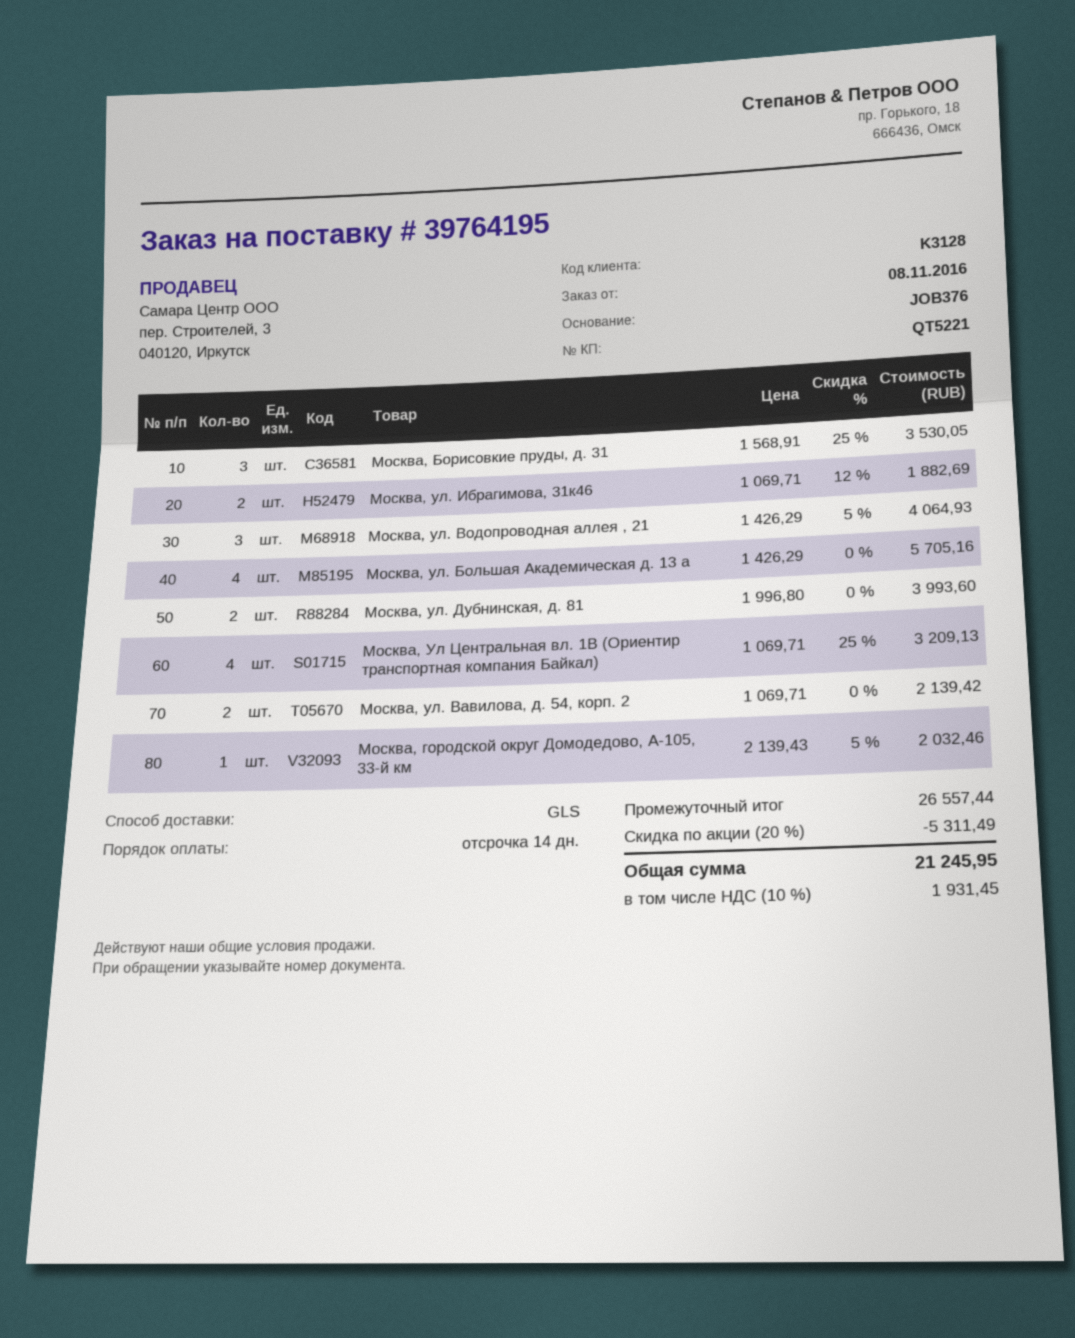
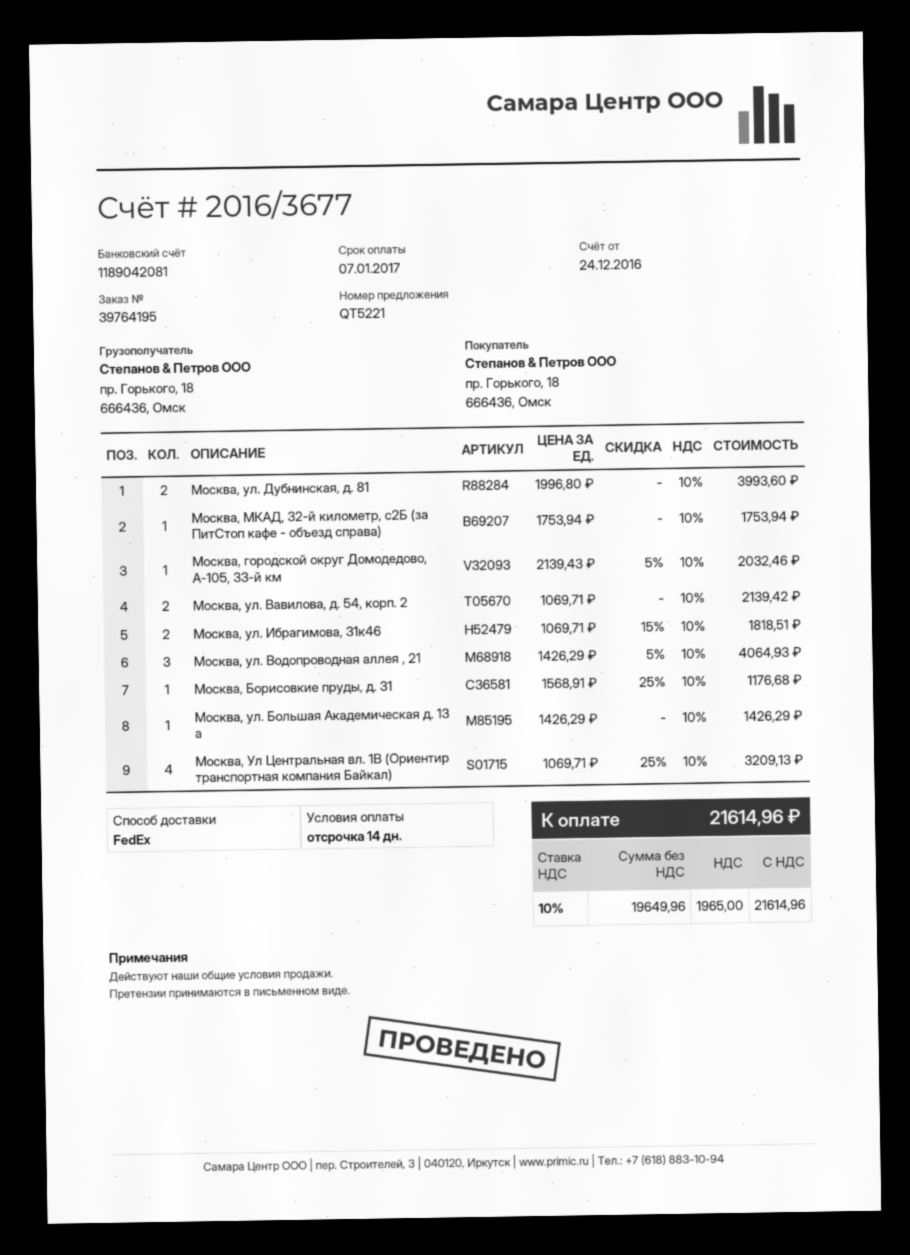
shipping method: GLS -> FedEx
Москва, Борисовкие пруды, д. 31: 3 x 1568.91 - 25% = 3530.05 -> 1 x 1568.91 - 25% = 1176.68
Москва, ул. Ибрагимова, 31к46: 2 x 1069.71 - 12% = 1882.69 -> 2 x 1069.71 - 15% = 1818.51
Москва, ул. Большая Академическая д. 13 а: 4 x 1426.29 = 5705.16 -> 1 x 1426.29 = 1426.29
Москва, МКАД, 32-й километр, с2Б (за ПитСтоп кафе - объезд справа): none -> 1 x 1753.94 = 1753.94
discount: 20% = 5311.49 -> none
tax: 10% = 1931.45 -> 10% = 1965.00
total: 21245.95 -> 21614.96

